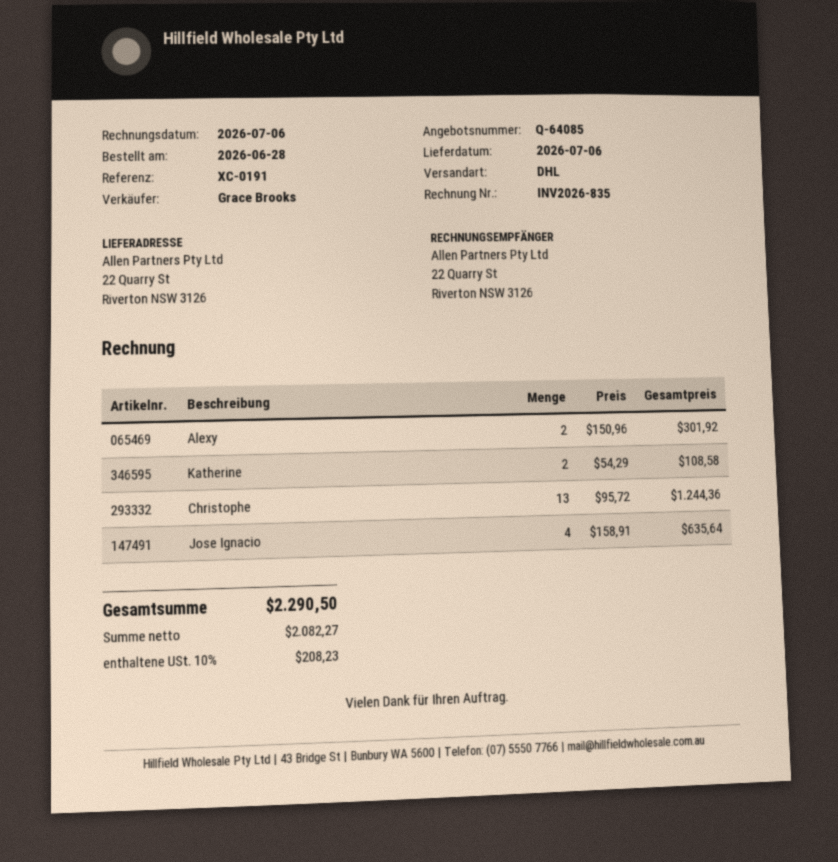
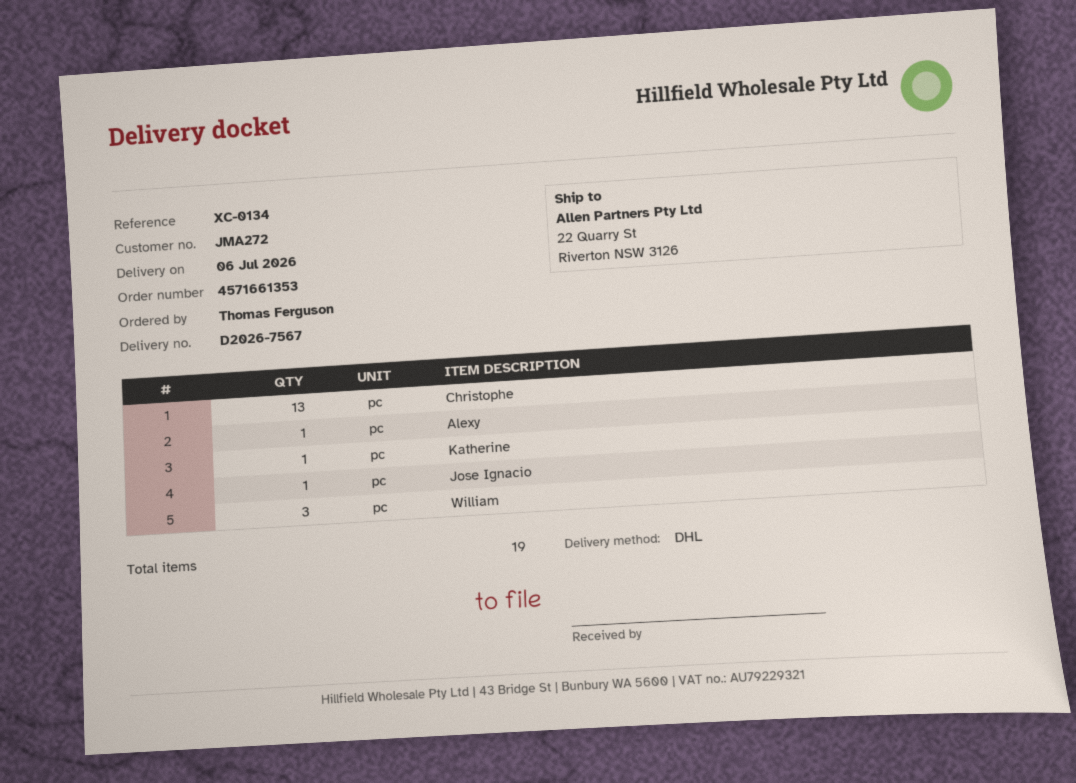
reference: XC-0191 -> XC-0134
Alexy: 2 -> 1
Katherine: 2 -> 1
Jose Ignacio: 4 -> 1
William: none -> 3

